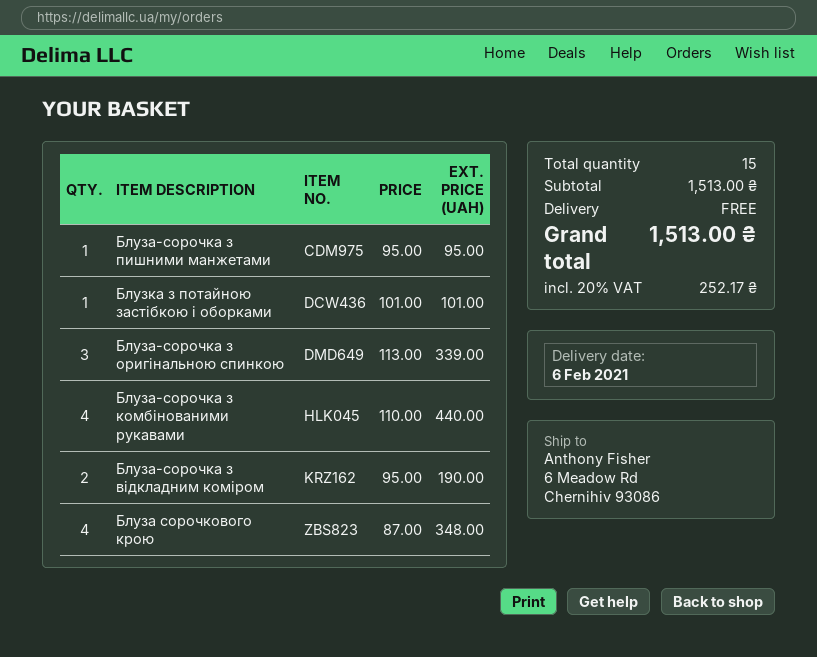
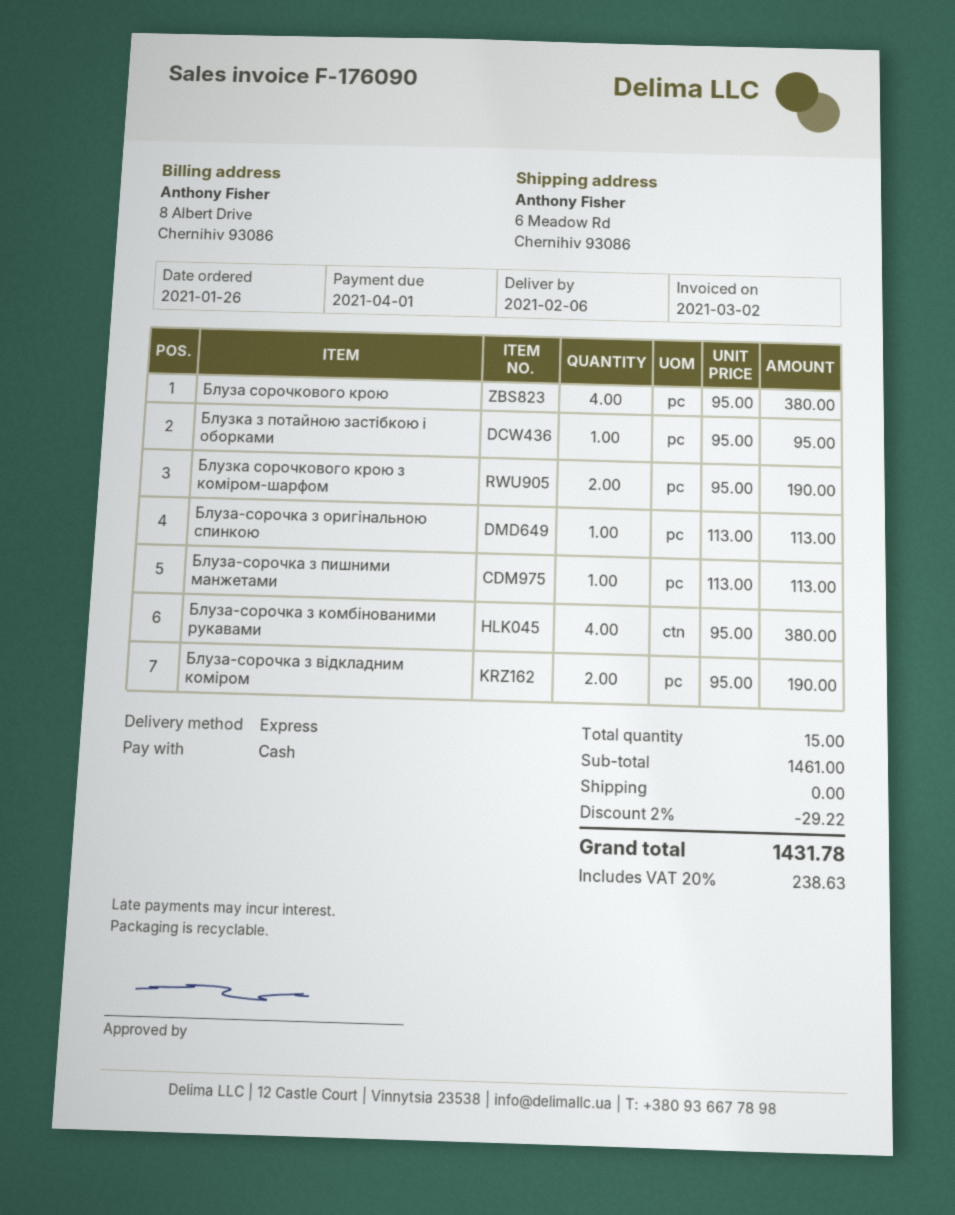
Блуза-сорочка з пишними манжетами: 1 x 95.00 = 95.00 -> 1 x 113.00 = 113.00
Блузка з потайною застібкою і оборками: 1 x 101.00 = 101.00 -> 1 x 95.00 = 95.00
Блуза-сорочка з оригінальною спинкою: 3 x 113.00 = 339.00 -> 1 x 113.00 = 113.00
Блуза-сорочка з комбінованими рукавами: 4 x 110.00 = 440.00 -> 4 x 95.00 = 380.00
Блуза сорочкового крою: 4 x 87.00 = 348.00 -> 4 x 95.00 = 380.00
Блузка сорочкового крою з коміром-шарфом: none -> 2 x 95.00 = 190.00
subtotal: 1513.00 -> 1461.00
discount: none -> 2% = 29.22
tax: 20% = 252.17 -> 20% = 238.63
total: 1513.00 -> 1431.78

